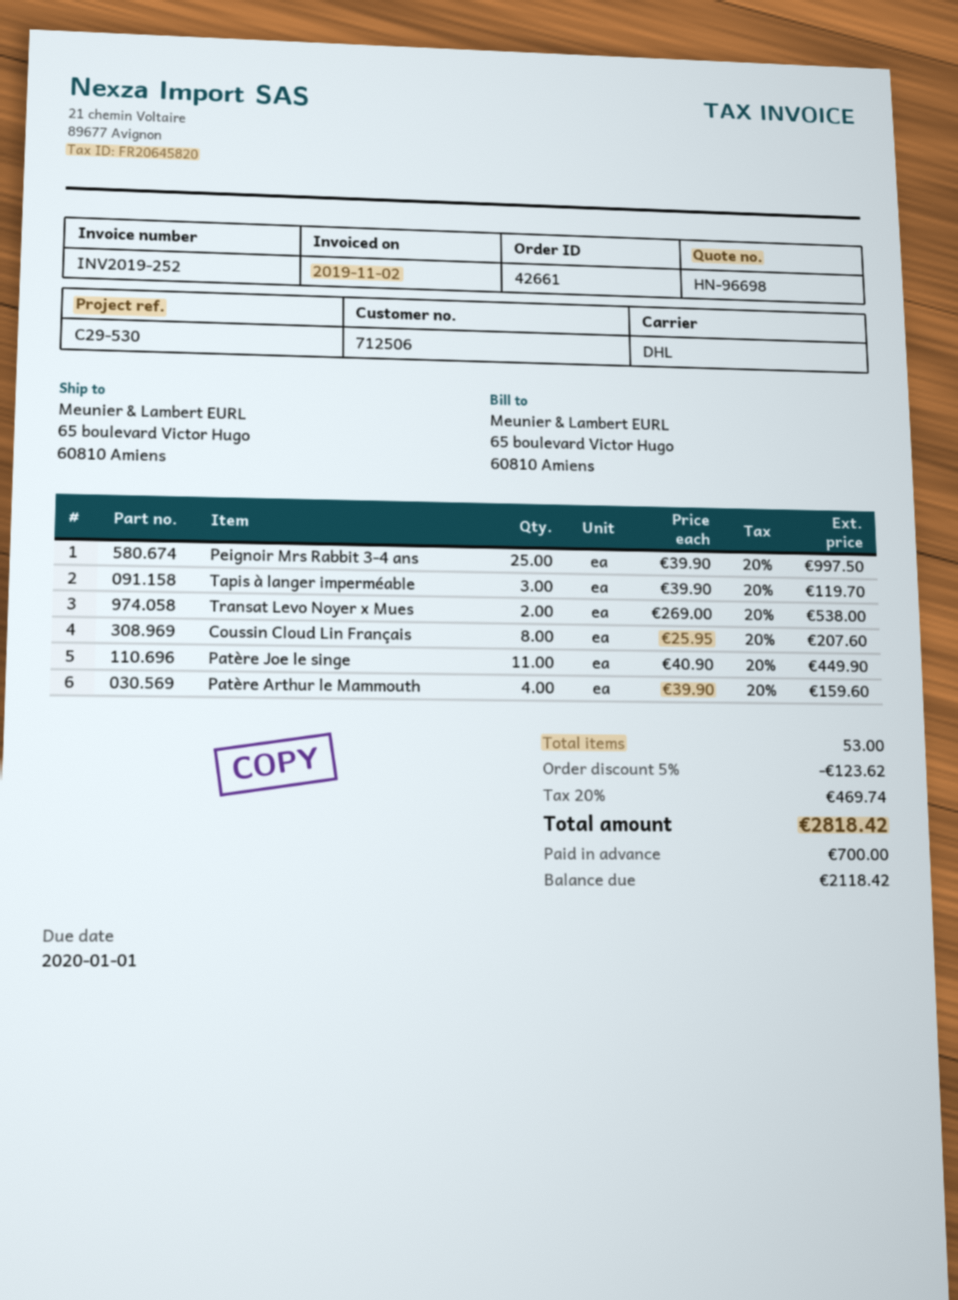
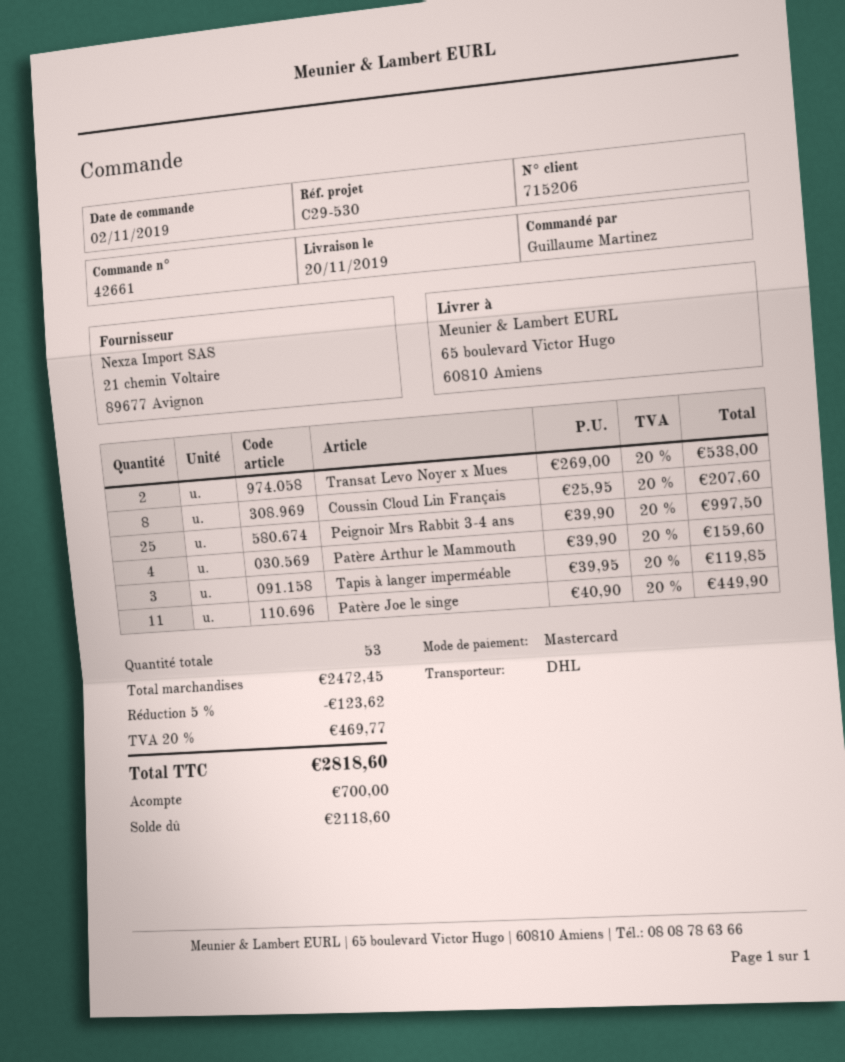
customer number: 712506 -> 715206
Tapis à langer imperméable: 3 x 39.90 = 119.70 -> 3 x 39.95 = 119.85
tax: 20% = 469.74 -> 20% = 469.77
total: 2818.42 -> 2818.60
balance: 2118.42 -> 2118.60

